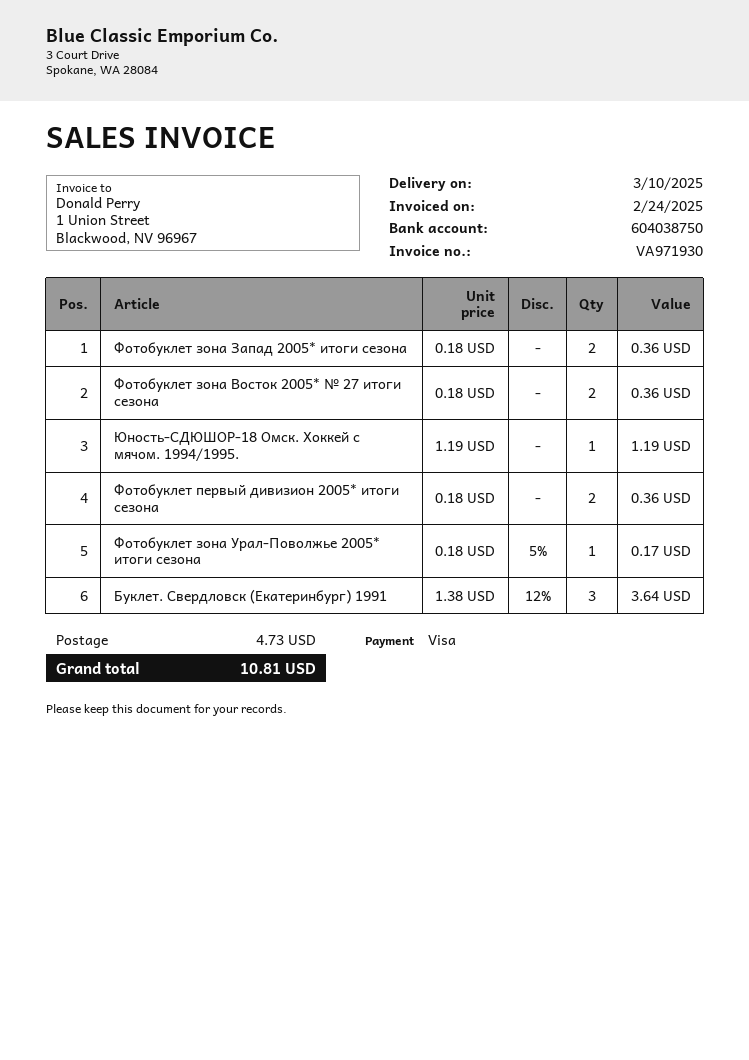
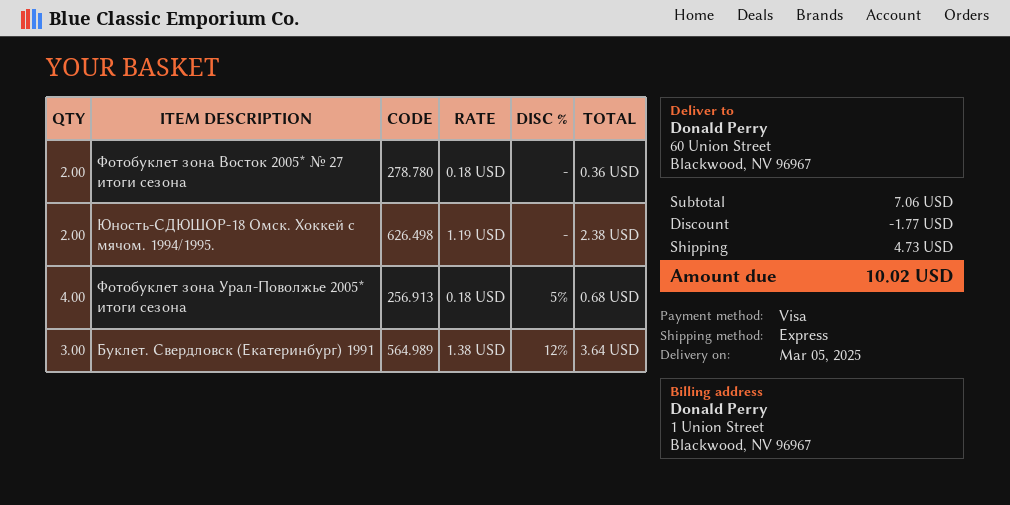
delivery date: 2025-03-10 -> 2025-03-05
Фотобуклет зона Запад 2005* итоги сезона: 2 x 0.18 = 0.36 -> none
Юность-СДЮШОР-18 Омск. Хоккей с мячом. 1994/1995.: 1 x 1.19 = 1.19 -> 2 x 1.19 = 2.38
Фотобуклет первый дивизион 2005* итоги сезона: 2 x 0.18 = 0.36 -> none
Фотобуклет зона Урал-Поволжье 2005* итоги сезона: 1 x 0.18 - 5% = 0.17 -> 4 x 0.18 - 5% = 0.68
discount: none -> 1.77
total: 10.81 -> 10.02

